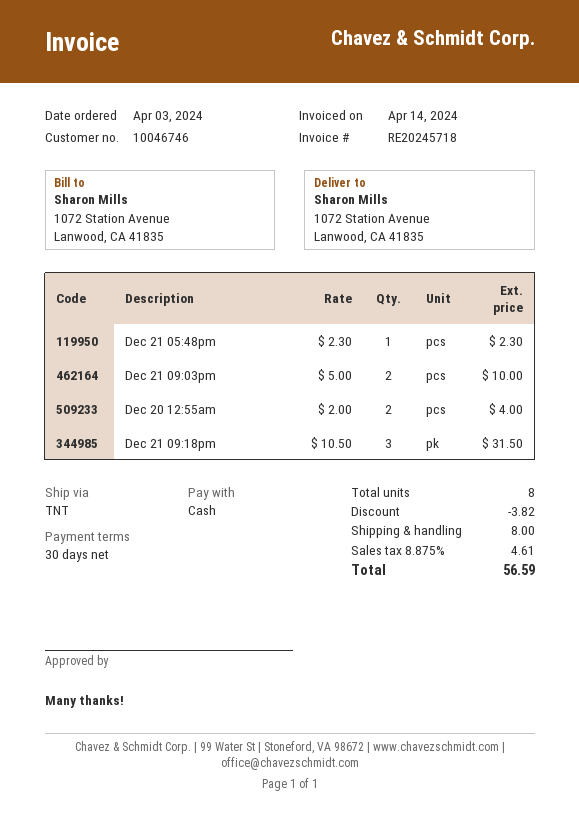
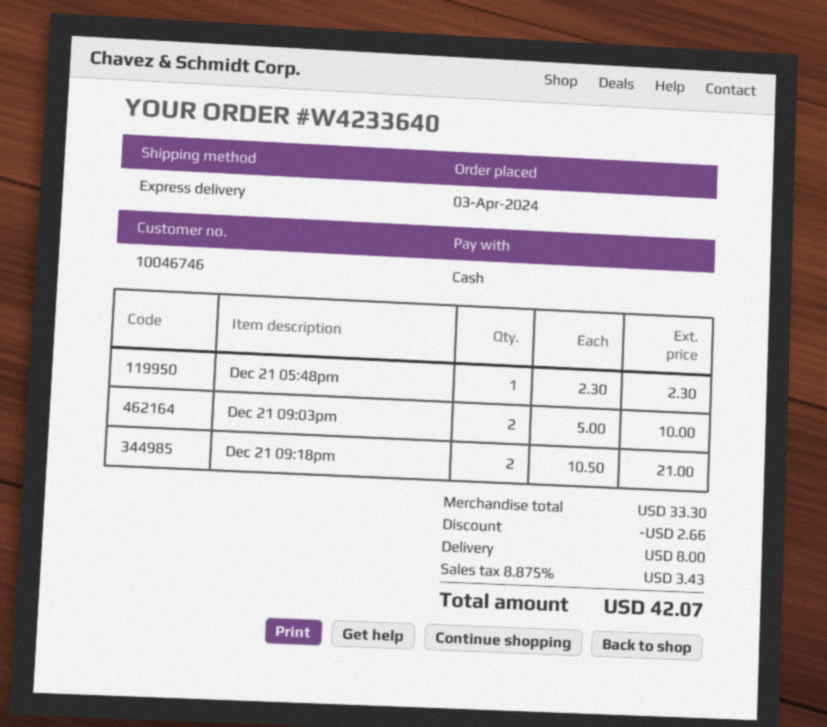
shipping method: TNT -> express
Dec 20 12:55am: 2 x 2.00 = 4.00 -> none
Dec 21 09:18pm: 3 x 10.50 = 31.50 -> 2 x 10.50 = 21.00
discount: 3.82 -> 2.66
tax: 8.875% = 4.61 -> 8.875% = 3.43
total: 56.59 -> 42.07

